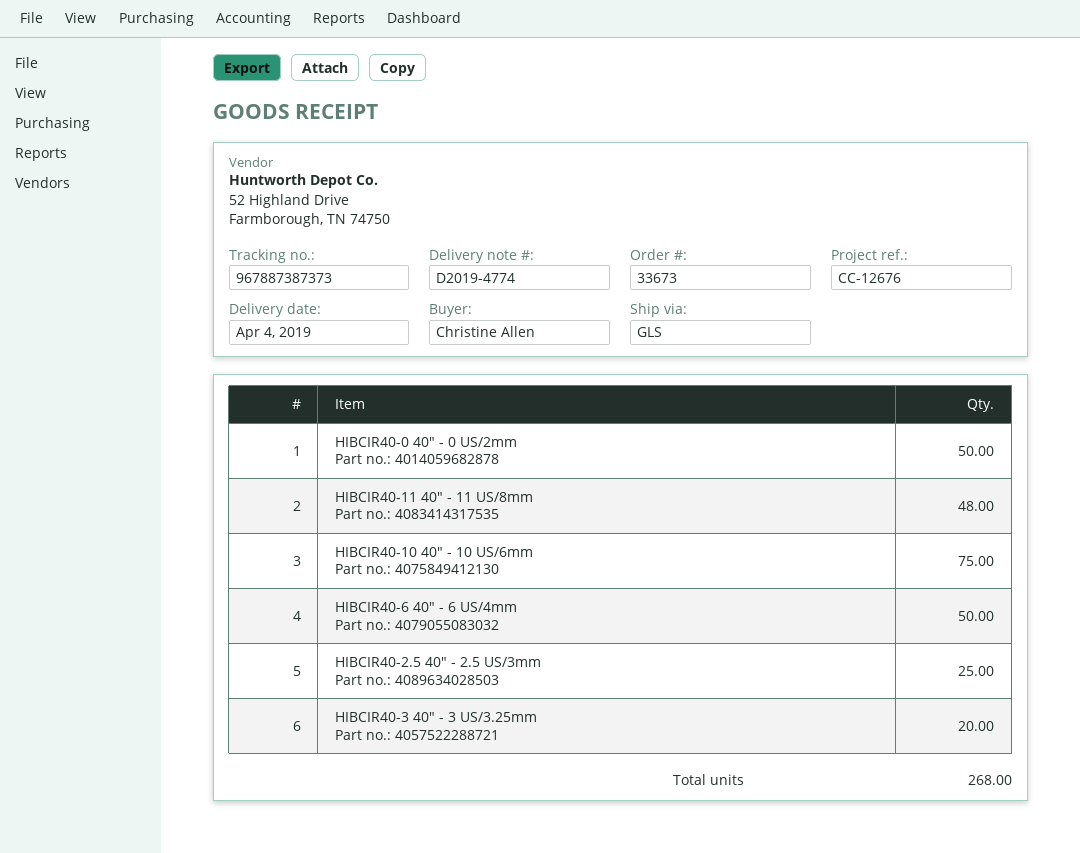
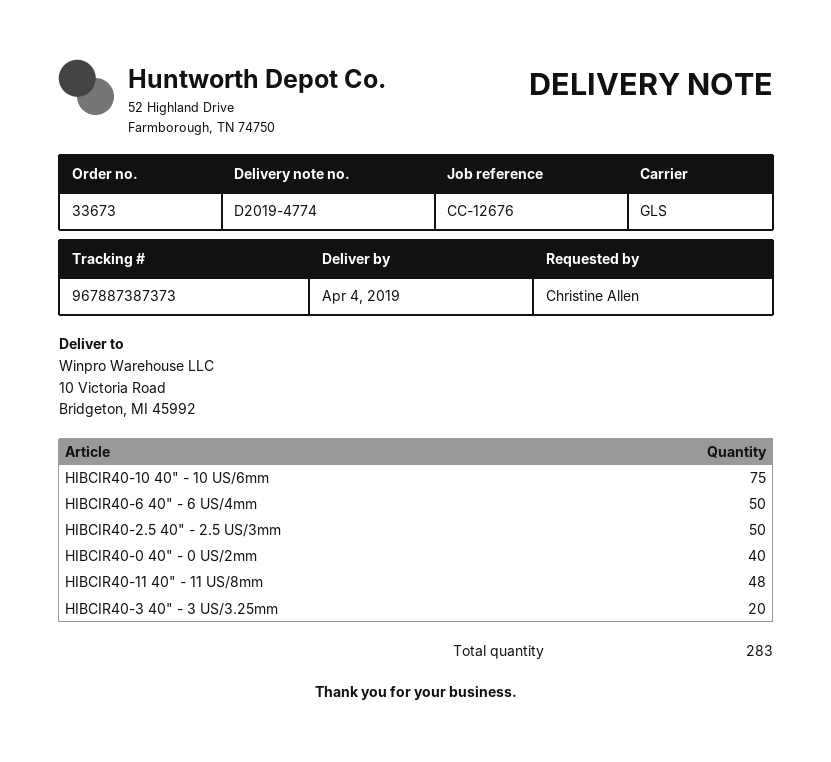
HIBCIR40-0 40" - 0 US/2mm: 50 -> 40
HIBCIR40-2.5 40" - 2.5 US/3mm: 25 -> 50
total quantity: 268 -> 283

